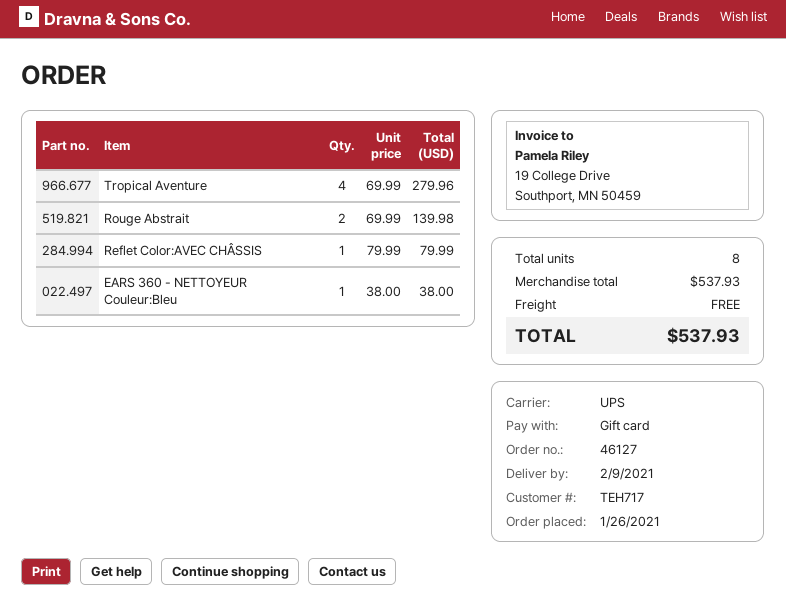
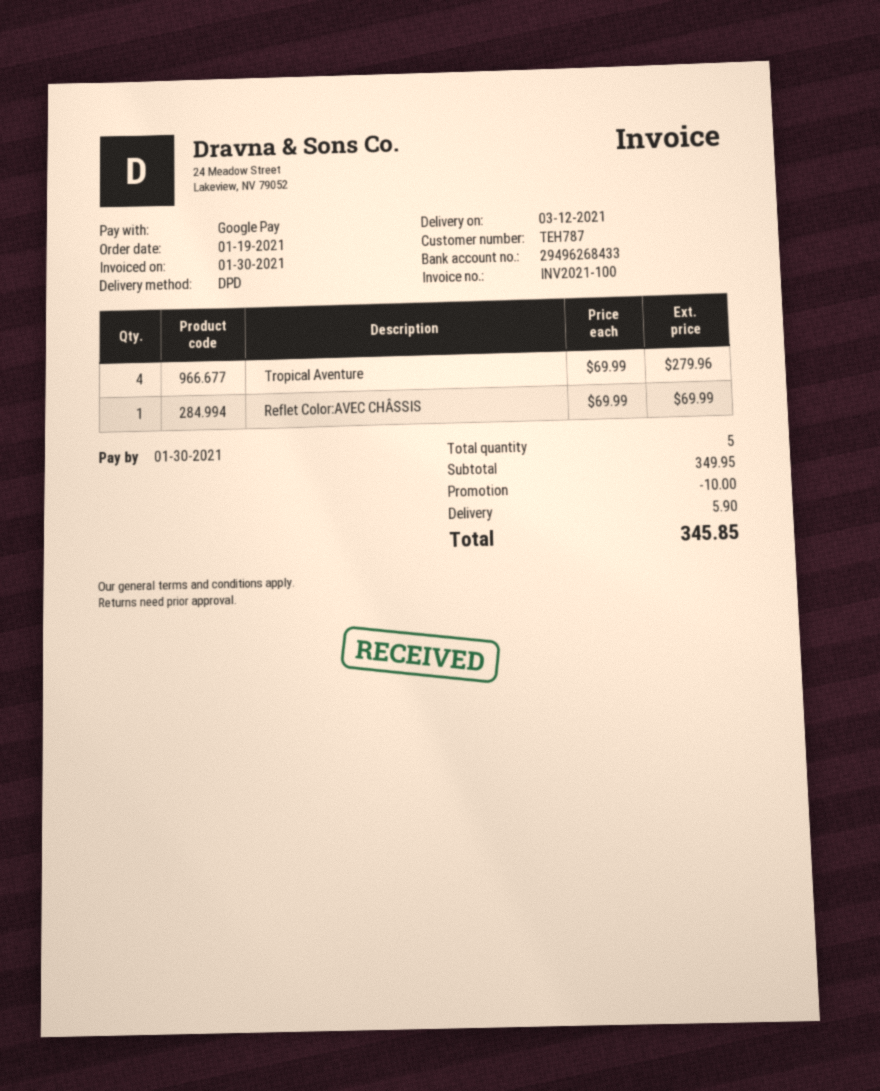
order date: 2021-01-26 -> 2021-01-19
delivery date: 2021-02-09 -> 2021-03-12
customer number: TEH717 -> TEH787
payment method: gift card -> Google Pay
shipping method: UPS -> DPD
Rouge Abstrait: 2 x 69.99 = 139.98 -> none
Reflet Color:AVEC CHÂSSIS: 1 x 79.99 = 79.99 -> 1 x 69.99 = 69.99
EARS 360 - NETTOYEUR Couleur:Bleu: 1 x 38.00 = 38.00 -> none
total quantity: 8 -> 5
subtotal: 537.93 -> 349.95
discount: none -> 10.00
shipping: 0.00 -> 5.90
total: 537.93 -> 345.85

